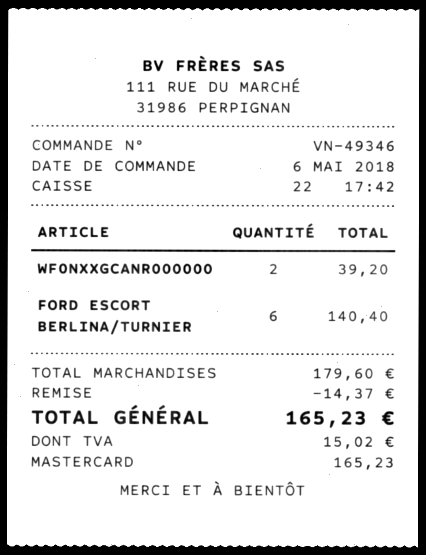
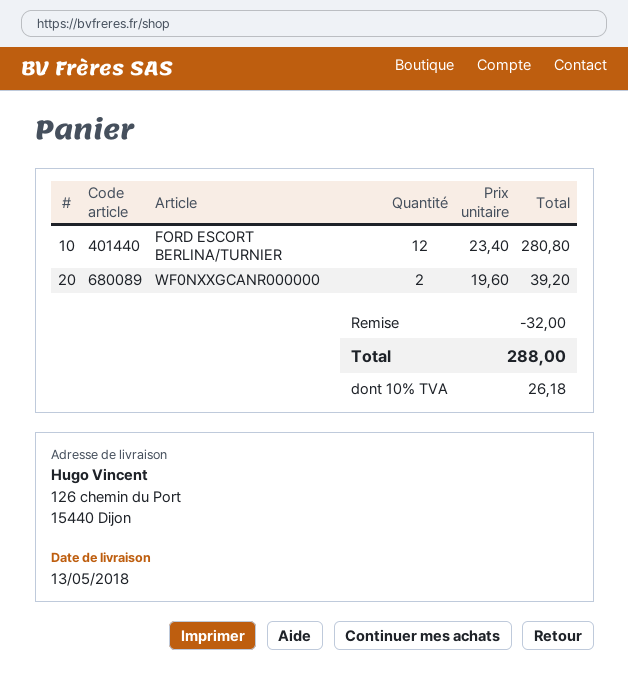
FORD ESCORT BERLINA/TURNIER: 6 for 140.40 -> 12 for 280.80
discount: 14.37 -> 32.00
tax: 15.02 -> 26.18
total: 165.23 -> 288.00

